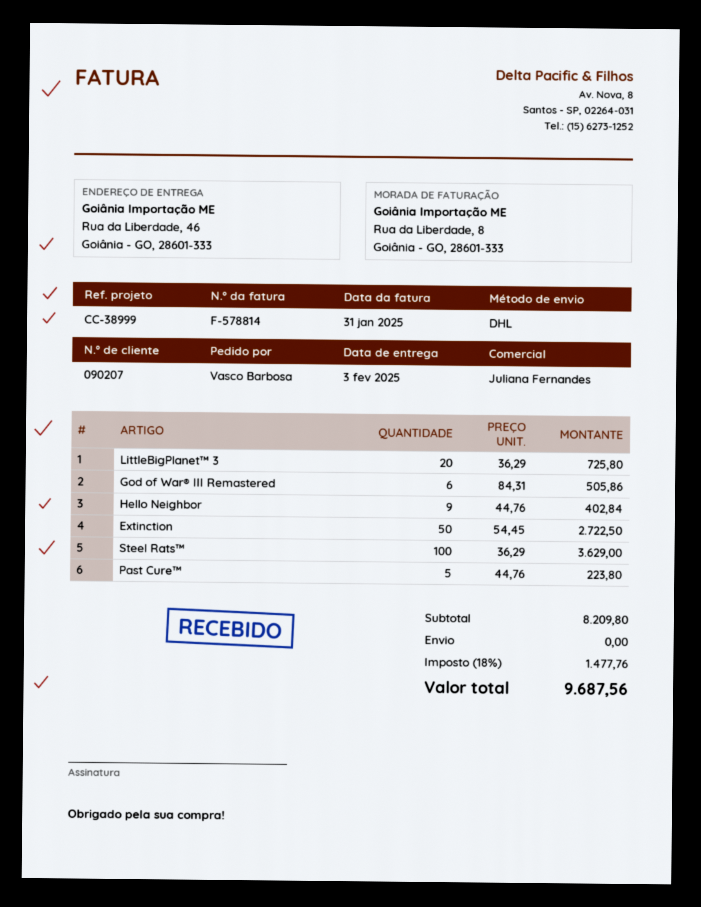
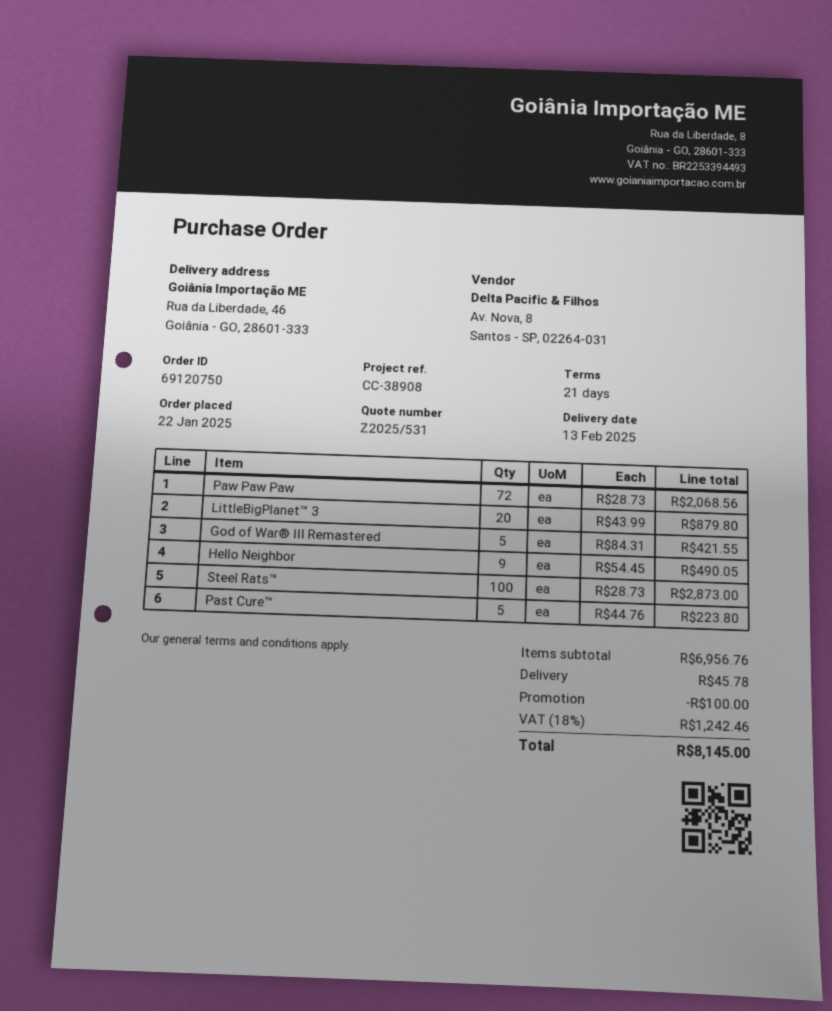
delivery date: 2025-02-03 -> 2025-02-13
reference: CC-38999 -> CC-38908
LittleBigPlanet™ 3: 20 x 36.29 = 725.80 -> 20 x 43.99 = 879.80
God of War® III Remastered: 6 x 84.31 = 505.86 -> 5 x 84.31 = 421.55
Hello Neighbor: 9 x 44.76 = 402.84 -> 9 x 54.45 = 490.05
Extinction: 50 x 54.45 = 2722.50 -> none
Steel Rats™: 100 x 36.29 = 3629.00 -> 100 x 28.73 = 2873.00
Paw Paw Paw: none -> 72 x 28.73 = 2068.56
subtotal: 8209.80 -> 6956.76
discount: none -> 100.00
shipping: 0.00 -> 45.78
tax: 18% = 1477.76 -> 18% = 1242.46
total: 9687.56 -> 8145.00

